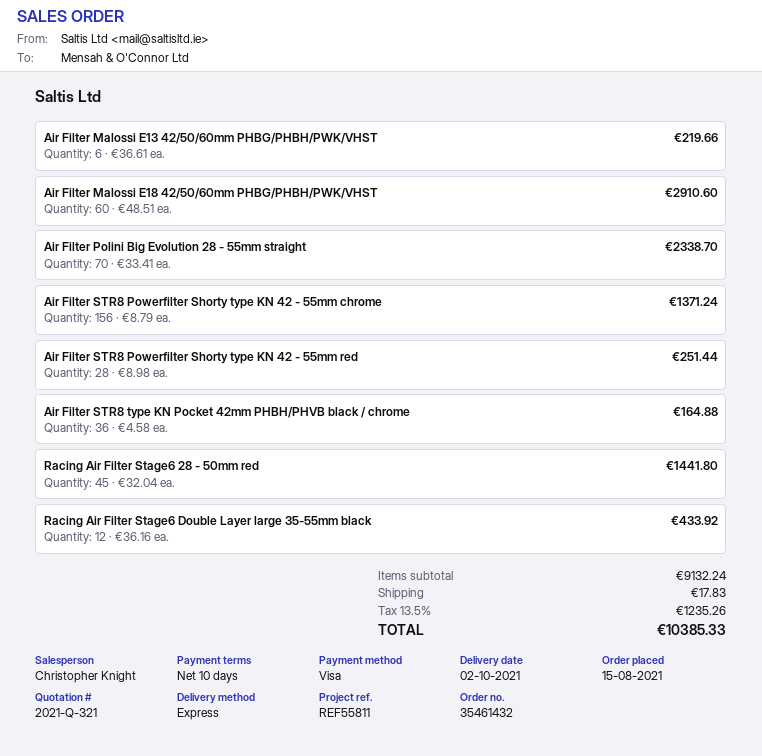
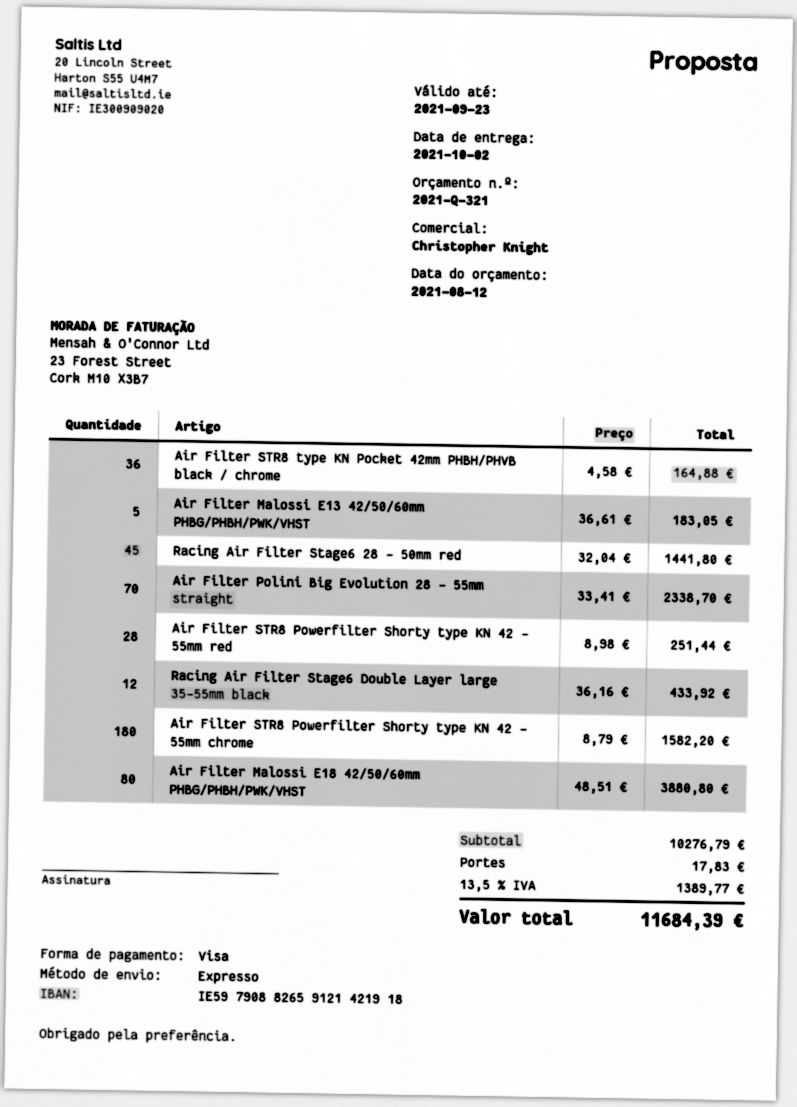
Air Filter Malossi E13 42/50/60mm PHBG/PHBH/PWK/VHST: 6 x 36.61 = 219.66 -> 5 x 36.61 = 183.05
Air Filter Malossi E18 42/50/60mm PHBG/PHBH/PWK/VHST: 60 x 48.51 = 2910.60 -> 80 x 48.51 = 3880.80
Air Filter STR8 Powerfilter Shorty type KN 42 - 55mm chrome: 156 x 8.79 = 1371.24 -> 180 x 8.79 = 1582.20
subtotal: 9132.24 -> 10276.79
tax: 13.5% = 1235.26 -> 13.5% = 1389.77
total: 10385.33 -> 11684.39

